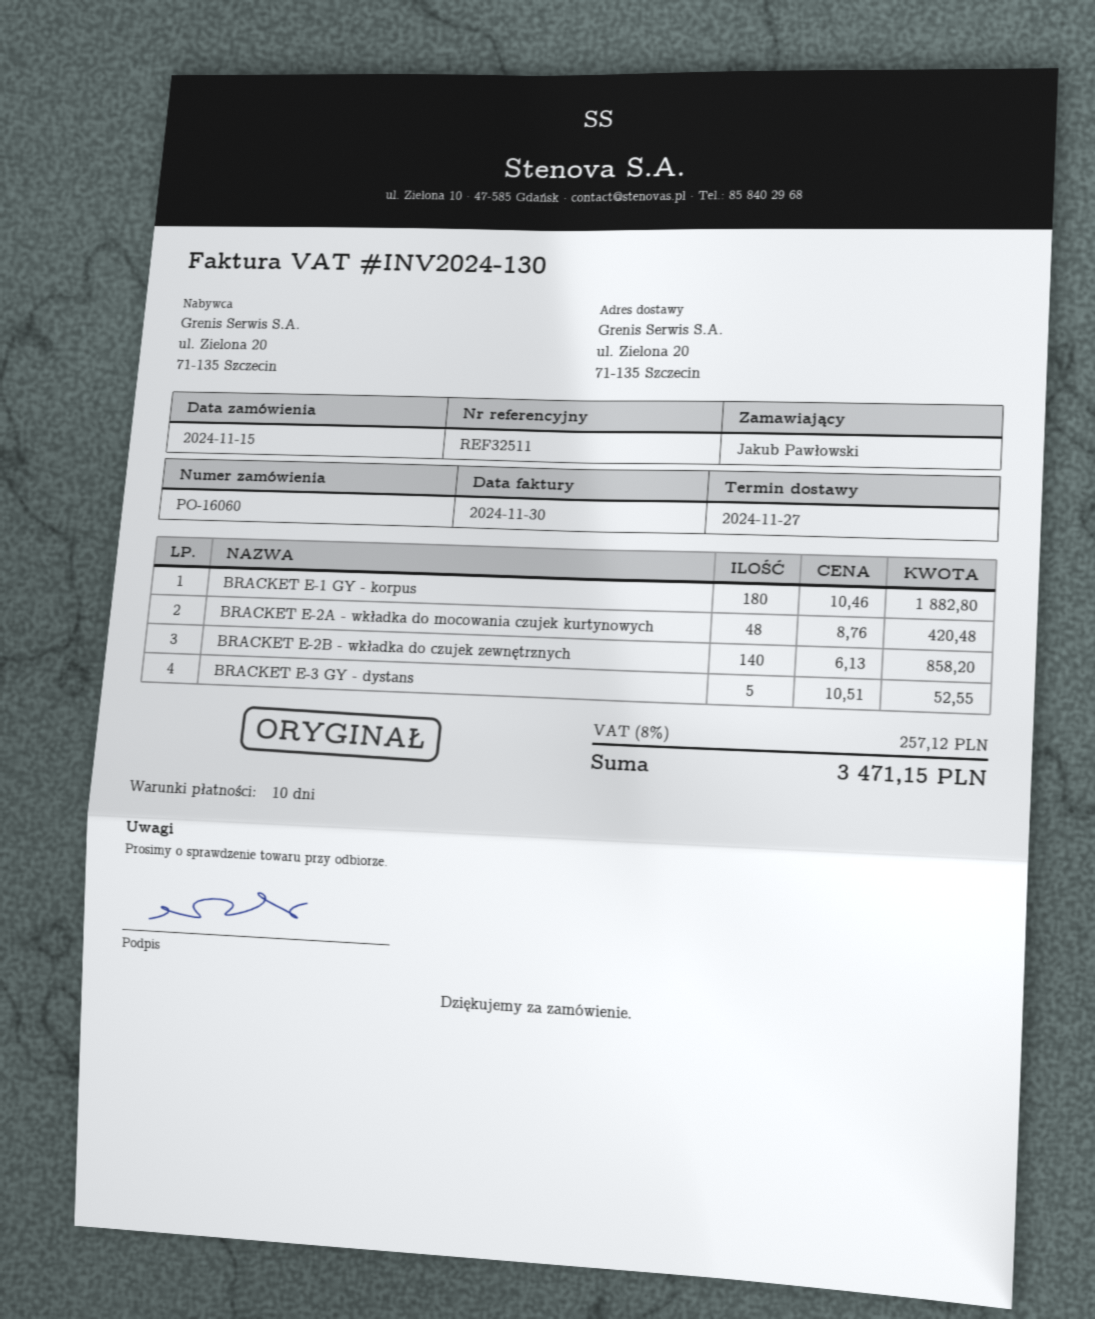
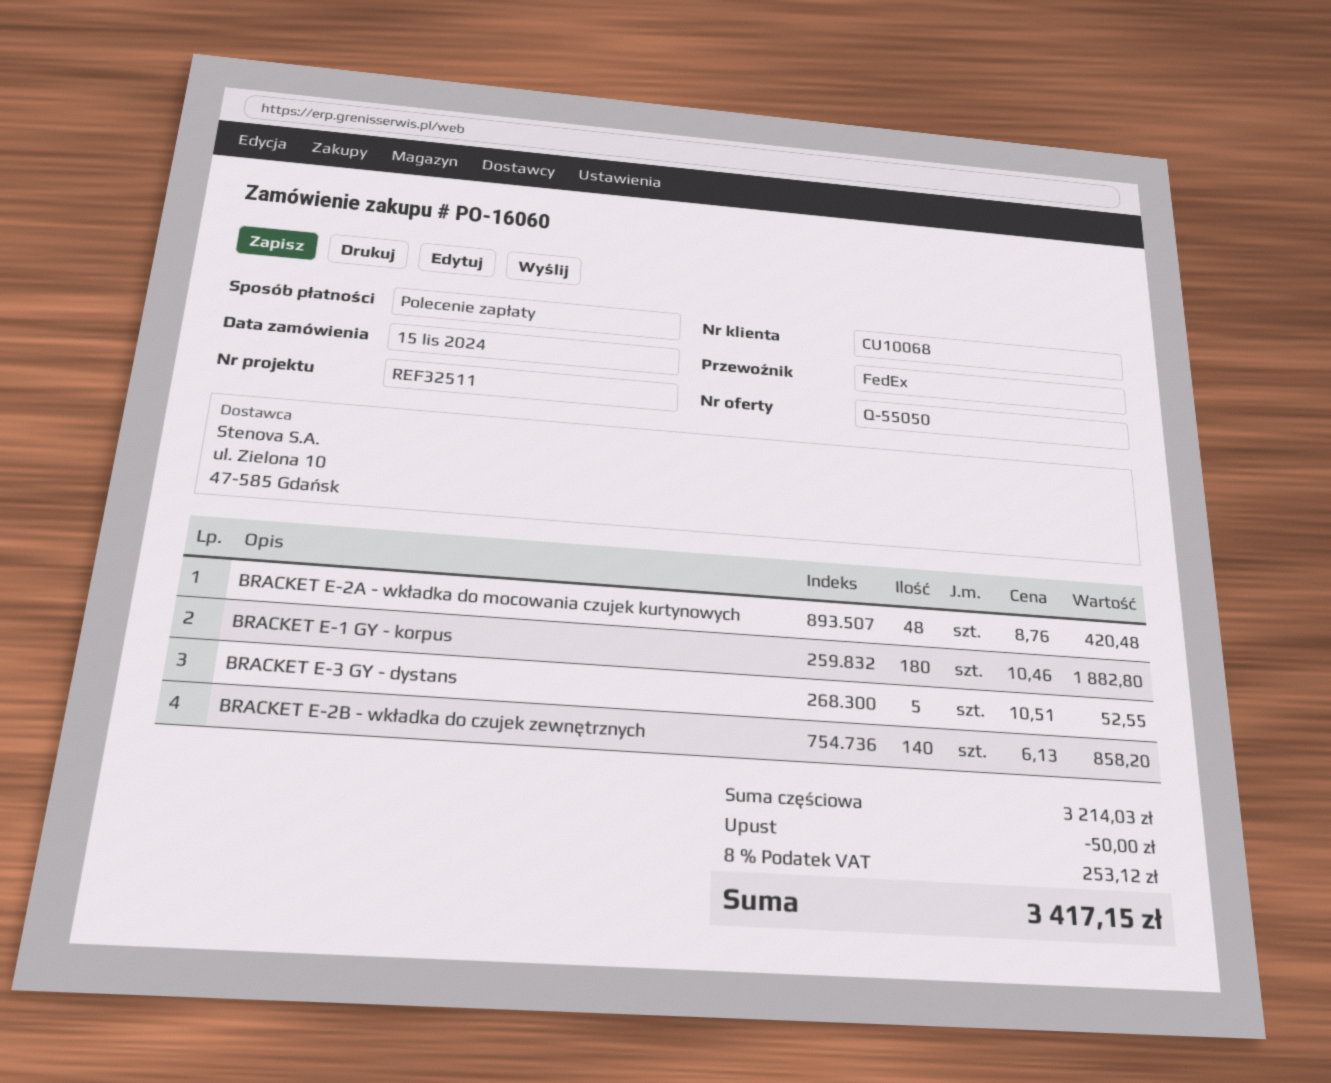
discount: none -> 50.00
tax: 8% = 257.12 -> 8% = 253.12
total: 3471.15 -> 3417.15

